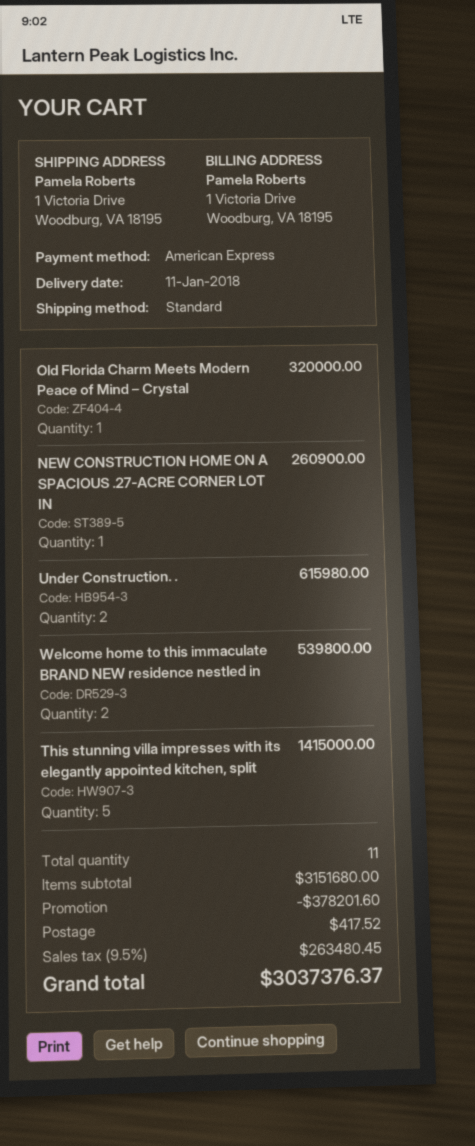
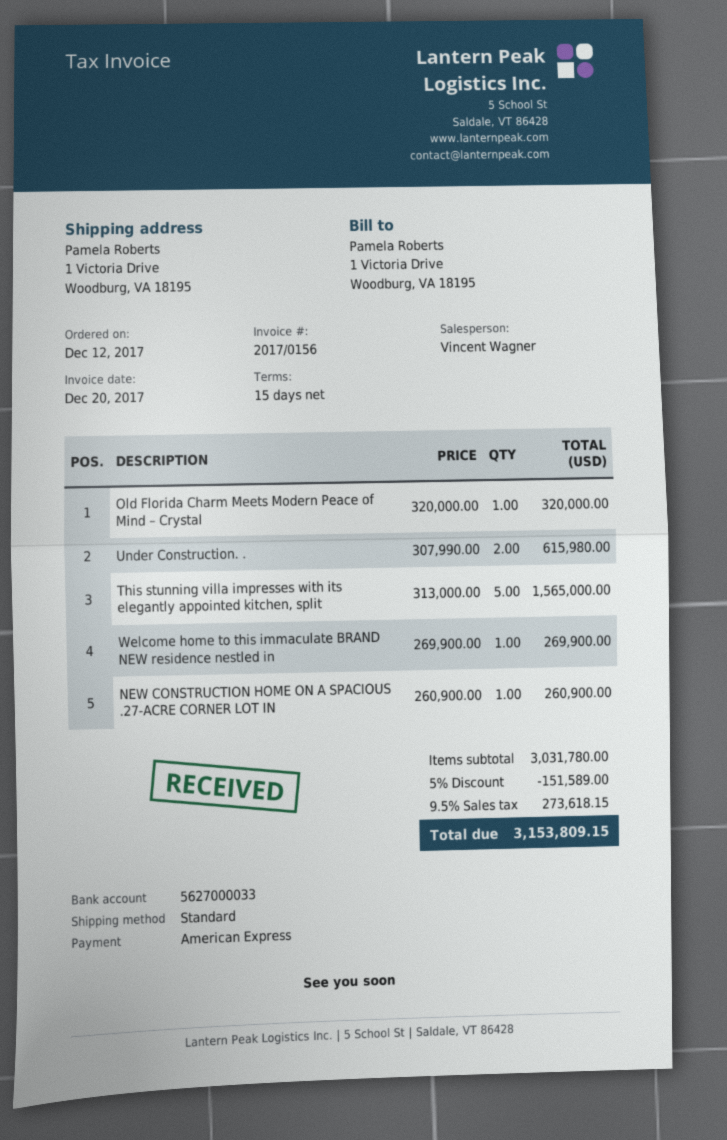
Welcome home to this immaculate BRAND NEW residence nestled in: 2 for 539800.00 -> 1 for 269900.00
This stunning villa impresses with its elegantly appointed kitchen, split: 5 for 1415000.00 -> 5 for 1565000.00
subtotal: 3151680.00 -> 3031780.00
discount: 378201.60 -> 151589.00
shipping: 417.52 -> none
tax: 9.5% = 263480.45 -> 9.5% = 273618.15
total: 3037376.37 -> 3153809.15

